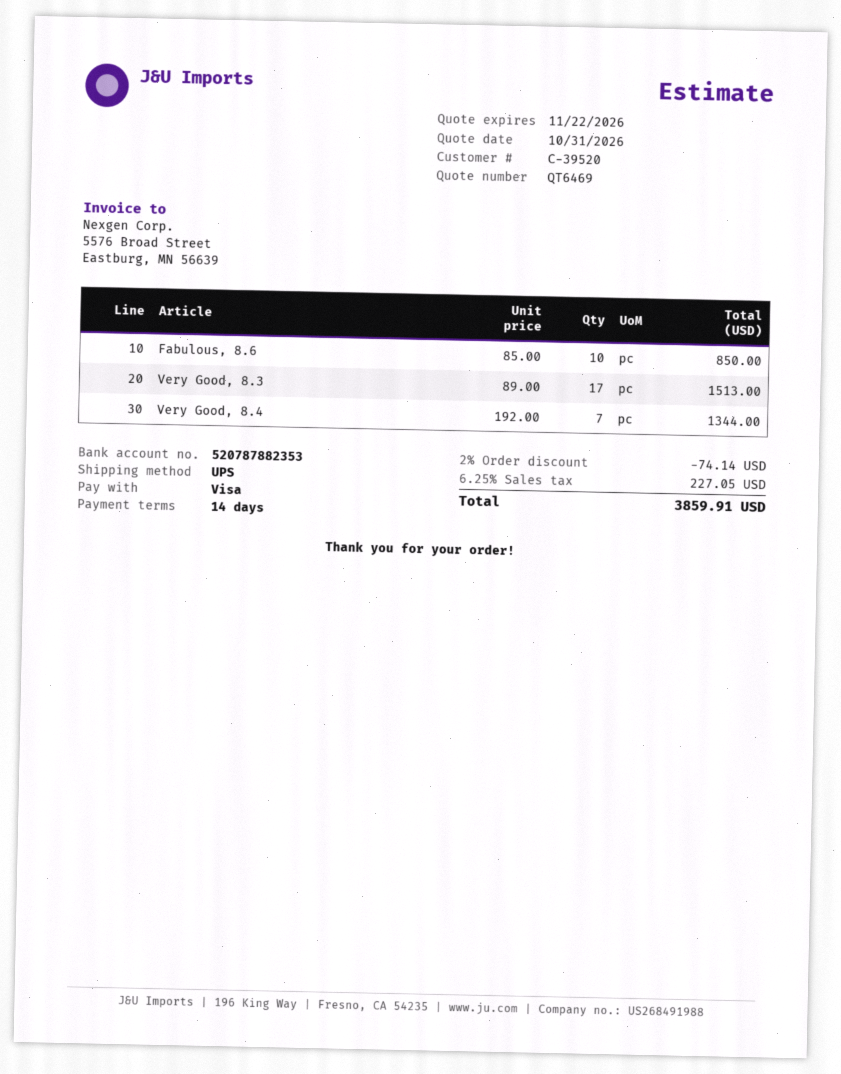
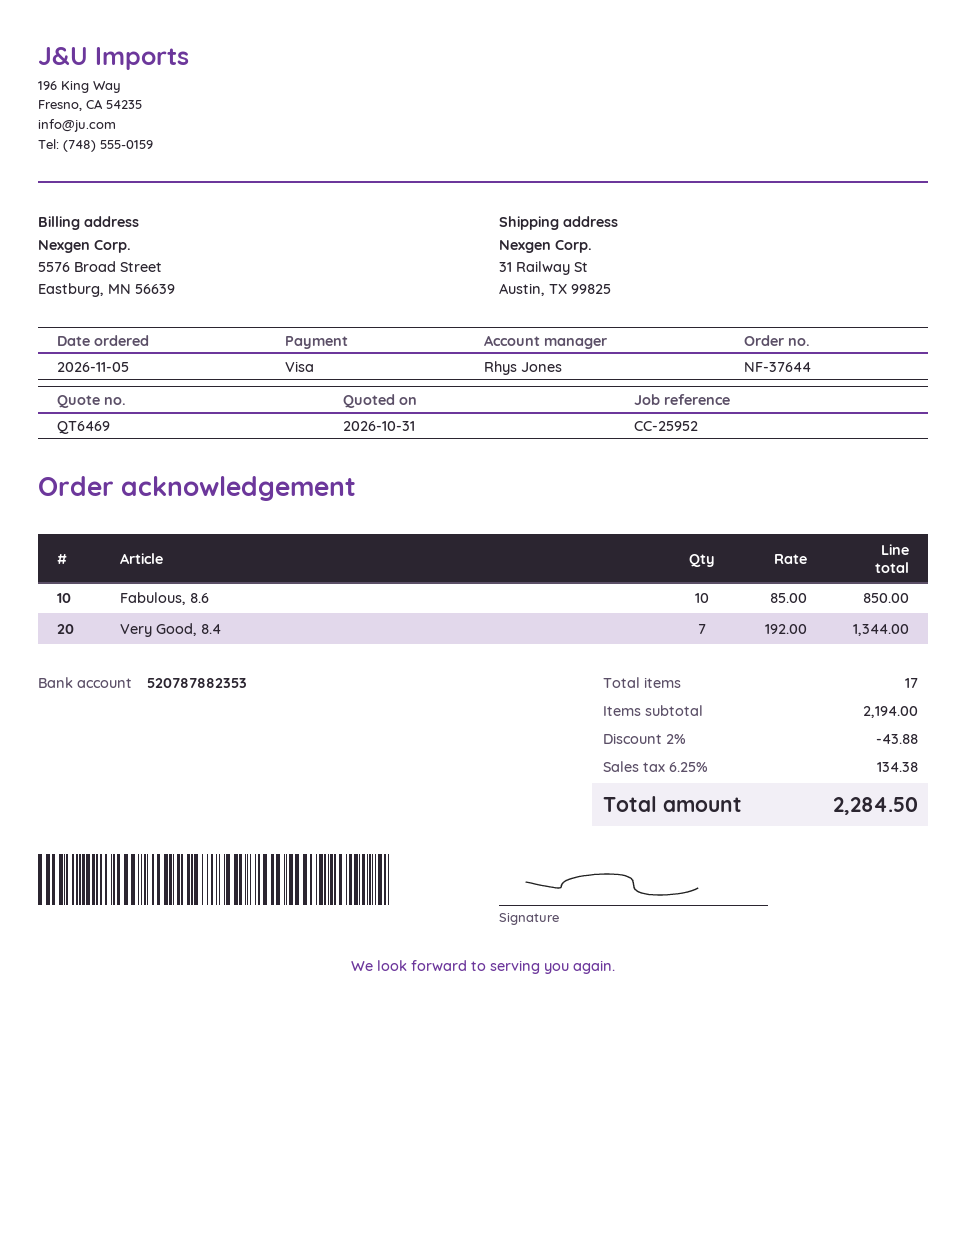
Very Good, 8.3: 17 x 89.00 = 1513.00 -> none
discount: 2% = 74.14 -> 2% = 43.88
tax: 6.25% = 227.05 -> 6.25% = 134.38
total: 3859.91 -> 2284.50

